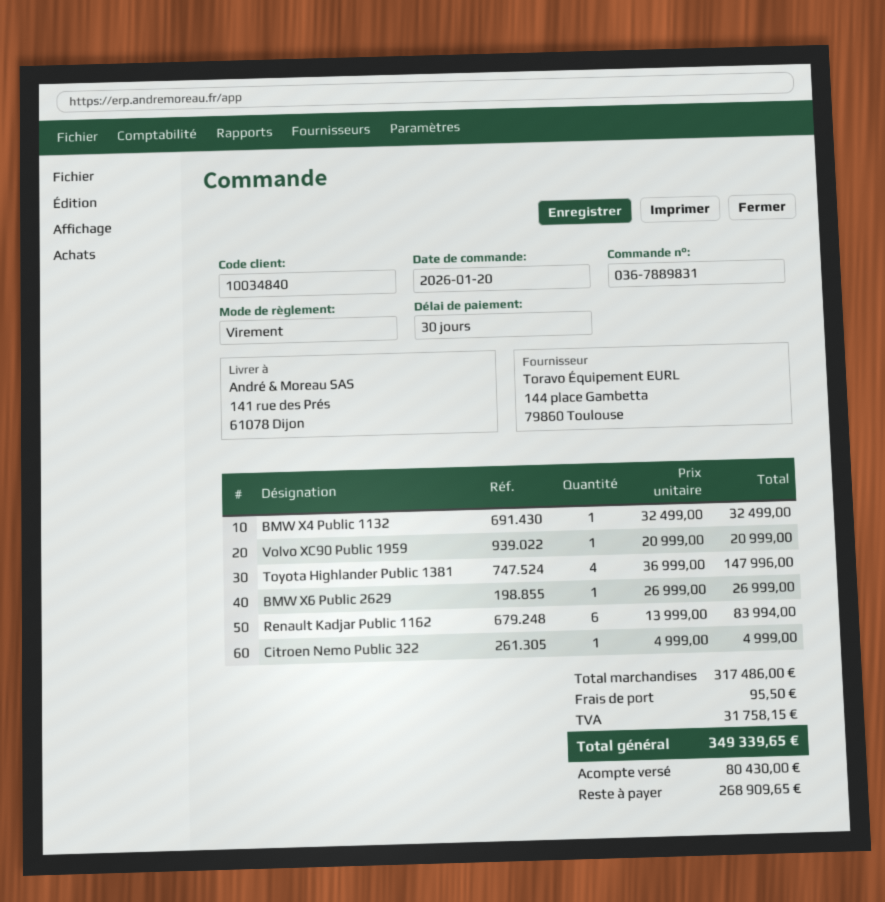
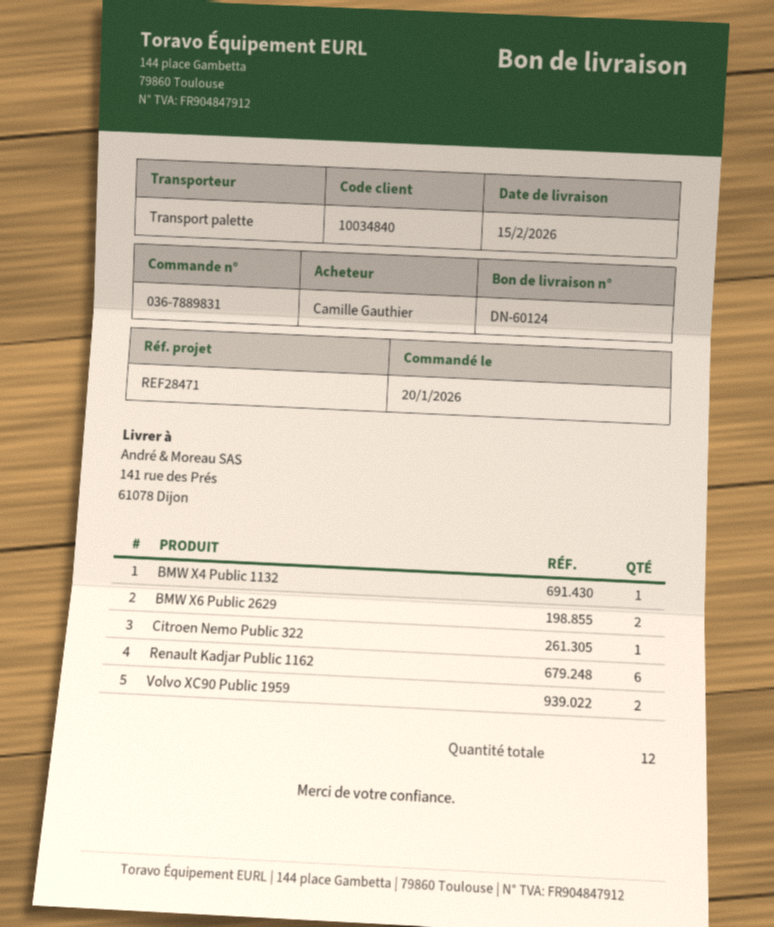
Volvo XC90 Public 1959: 1 -> 2
Toyota Highlander Public 1381: 4 -> none
BMW X6 Public 2629: 1 -> 2

